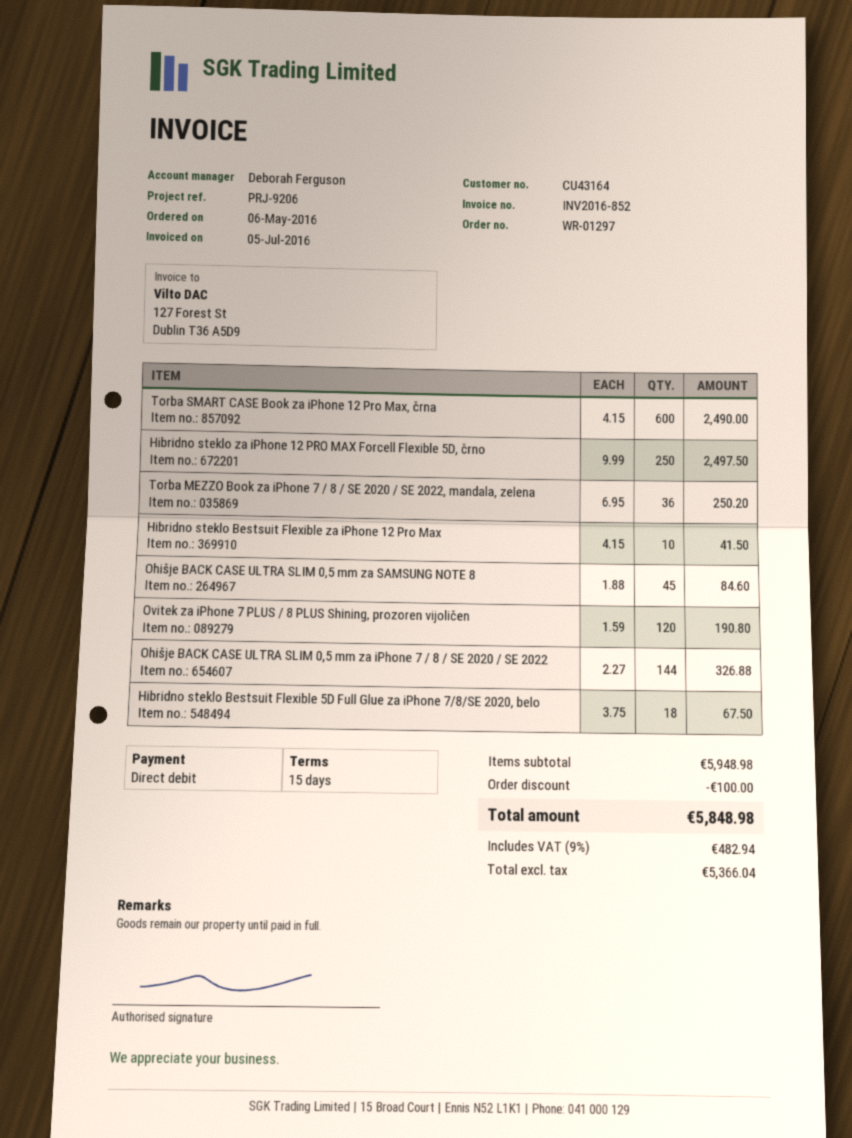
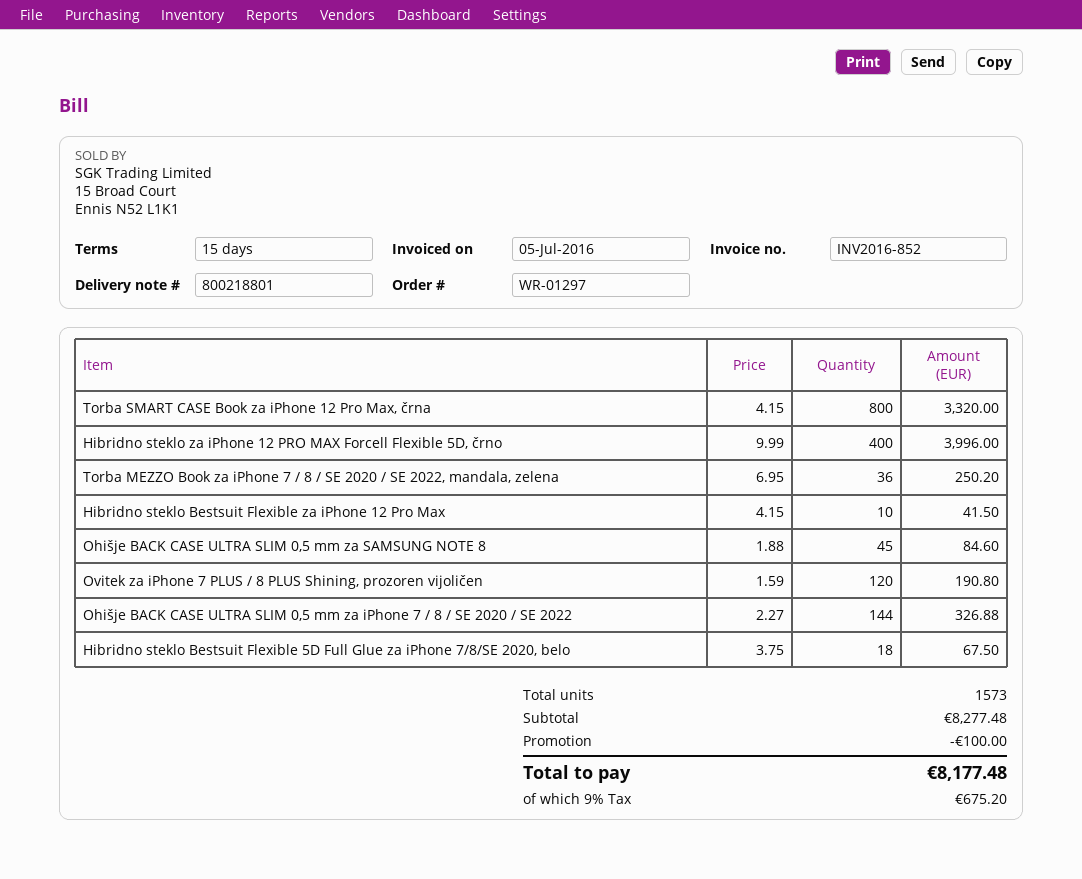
Torba SMART CASE Book za iPhone 12 Pro Max, črna: 600 x 4.15 = 2490.00 -> 800 x 4.15 = 3320.00
Hibridno steklo za iPhone 12 PRO MAX Forcell Flexible 5D, črno: 250 x 9.99 = 2497.50 -> 400 x 9.99 = 3996.00
subtotal: 5948.98 -> 8277.48
tax: 9% = 482.94 -> 9% = 675.20
total: 5848.98 -> 8177.48

